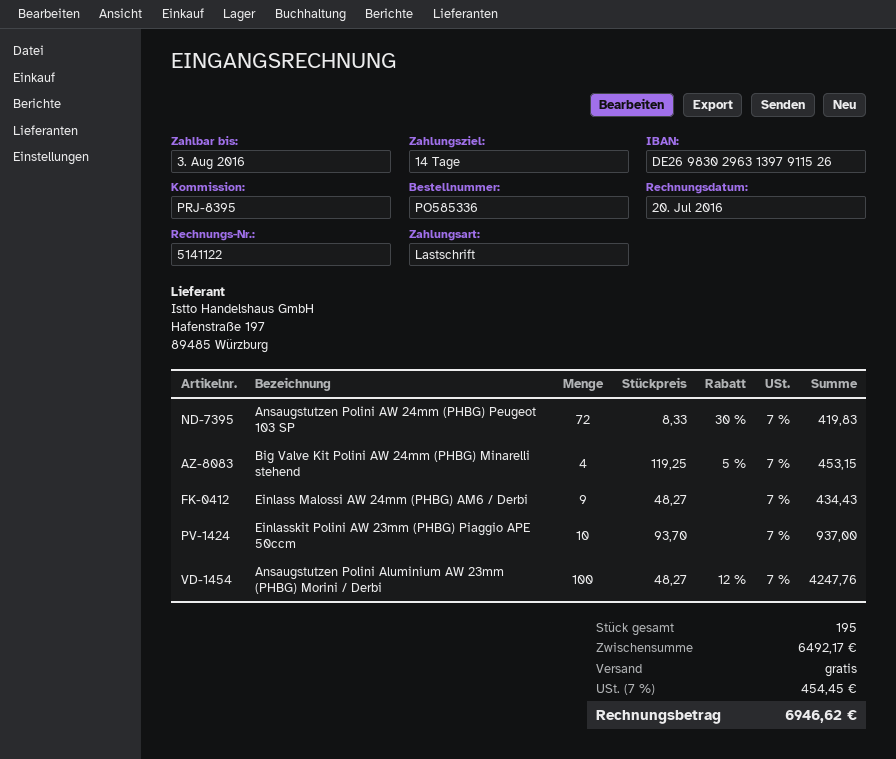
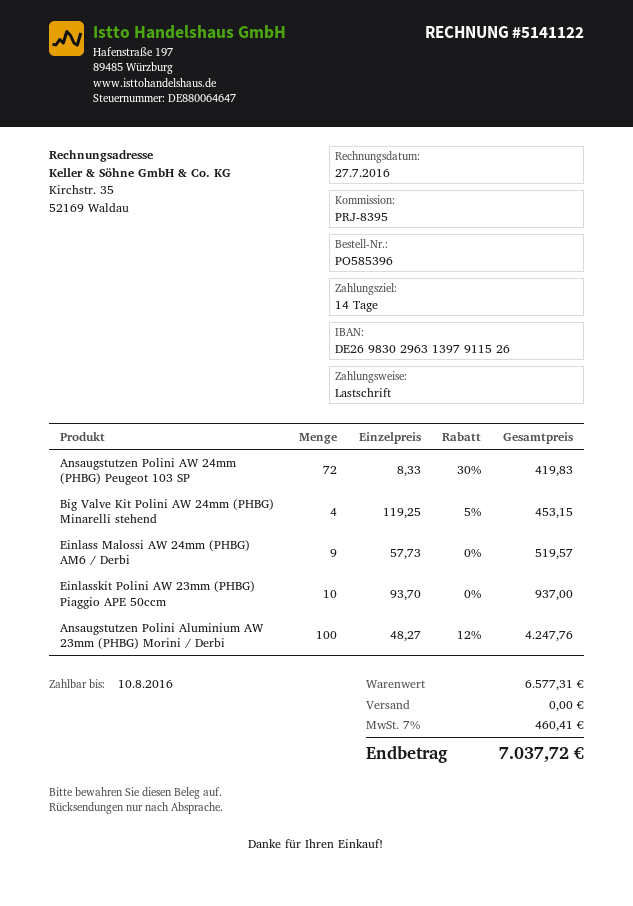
order number: PO585336 -> PO585396
invoice date: 2016-07-20 -> 2016-07-27
due date: 2016-08-03 -> 2016-08-10
Einlass Malossi AW 24mm (PHBG) AM6 / Derbi: 9 x 48.27 = 434.43 -> 9 x 57.73 = 519.57
subtotal: 6492.17 -> 6577.31
tax: 7% = 454.45 -> 7% = 460.41
total: 6946.62 -> 7037.72

